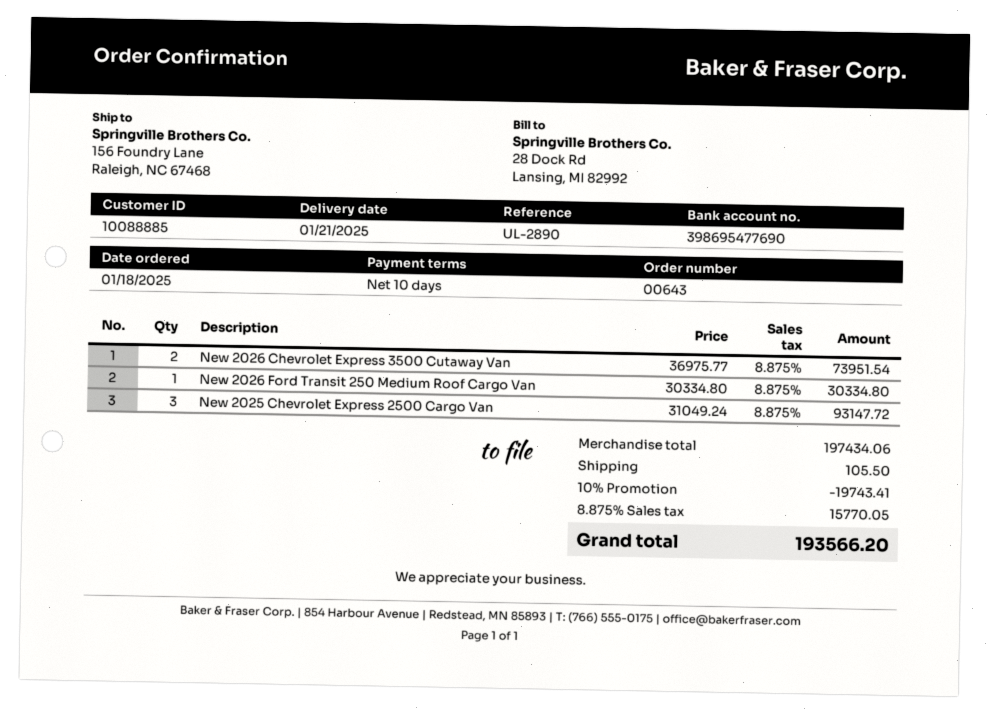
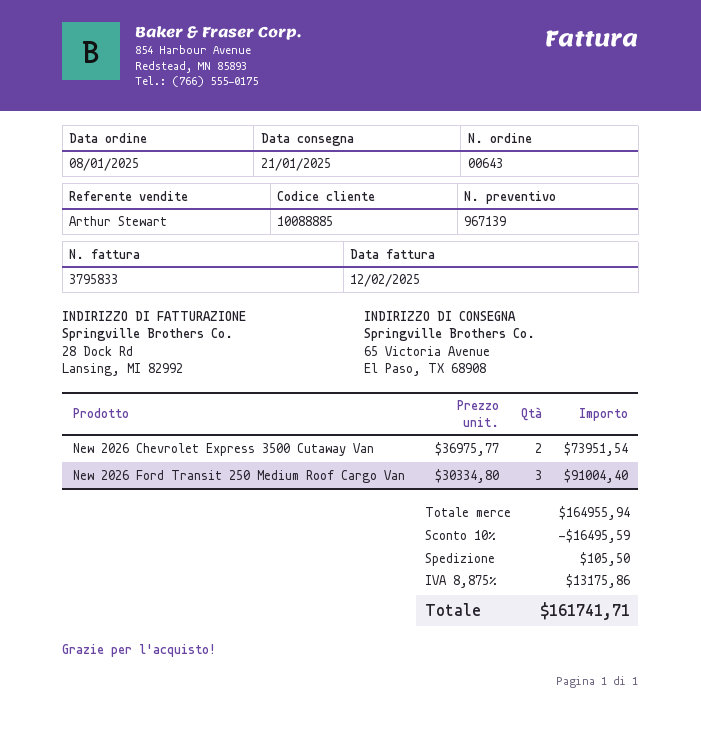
order date: 2025-01-18 -> 2025-01-08
ship to: 156 Foundry Lane, Raleigh, NC 67468 -> 65 Victoria Avenue, El Paso, TX 68908
New 2026 Ford Transit 250 Medium Roof Cargo Van: 1 x 30334.80 = 30334.80 -> 3 x 30334.80 = 91004.40
New 2025 Chevrolet Express 2500 Cargo Van: 3 x 31049.24 = 93147.72 -> none
subtotal: 197434.06 -> 164955.94
discount: 10% = 19743.41 -> 10% = 16495.59
tax: 8.875% = 15770.05 -> 8.875% = 13175.86
total: 193566.20 -> 161741.71

